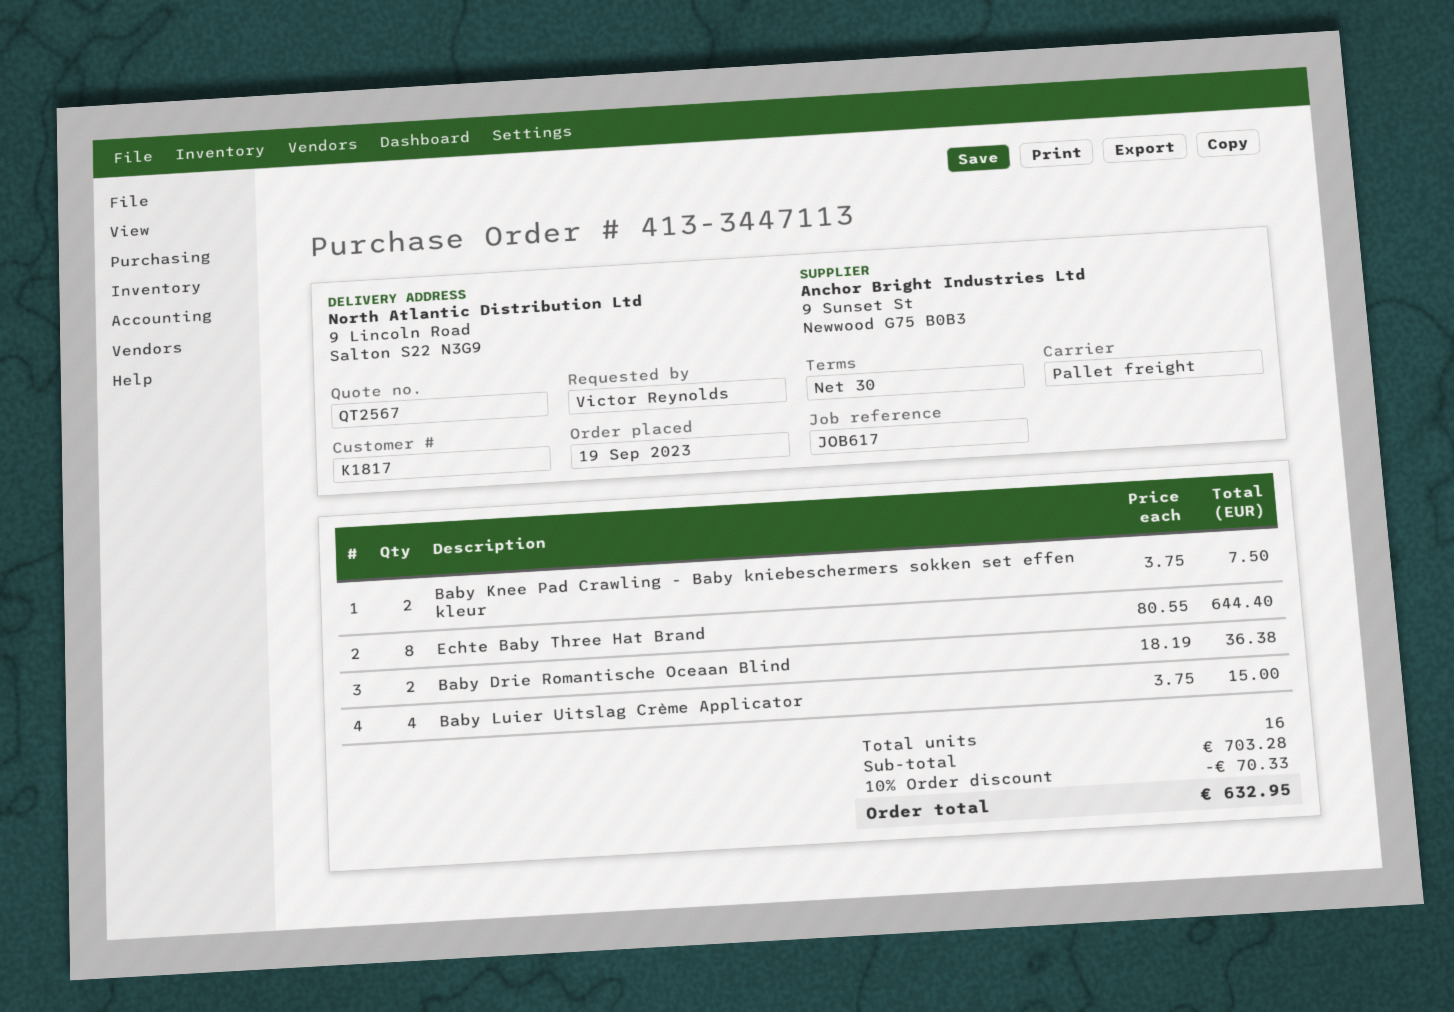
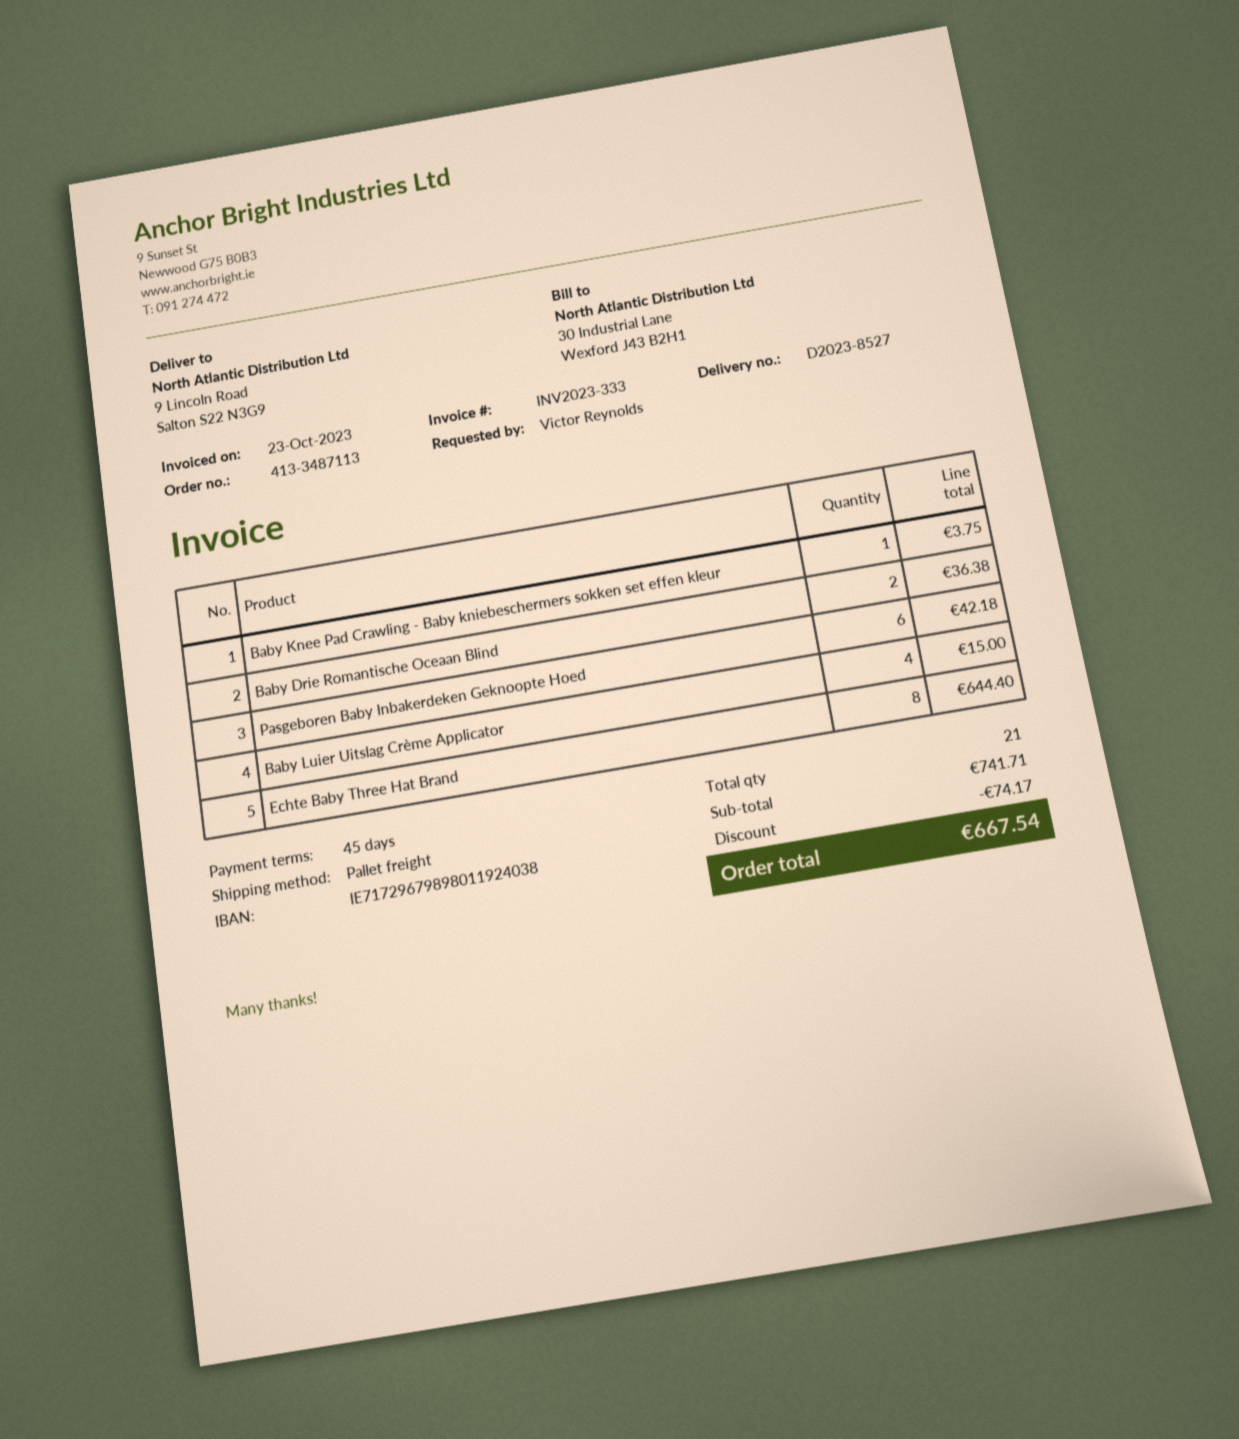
order number: 413-3447113 -> 413-3487113
payment terms: 30 days -> 45 days
Baby Knee Pad Crawling - Baby kniebeschermers sokken set effen kleur: 2 for 7.50 -> 1 for 3.75
Pasgeboren Baby Inbakerdeken Geknoopte Hoed: none -> 6 for 42.18
total quantity: 16 -> 21
subtotal: 703.28 -> 741.71
discount: 70.33 -> 74.17
total: 632.95 -> 667.54

